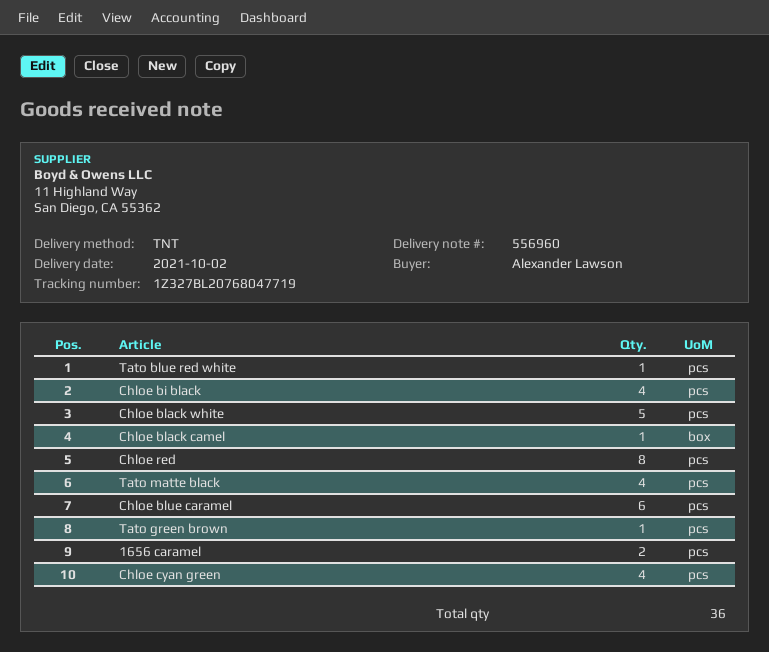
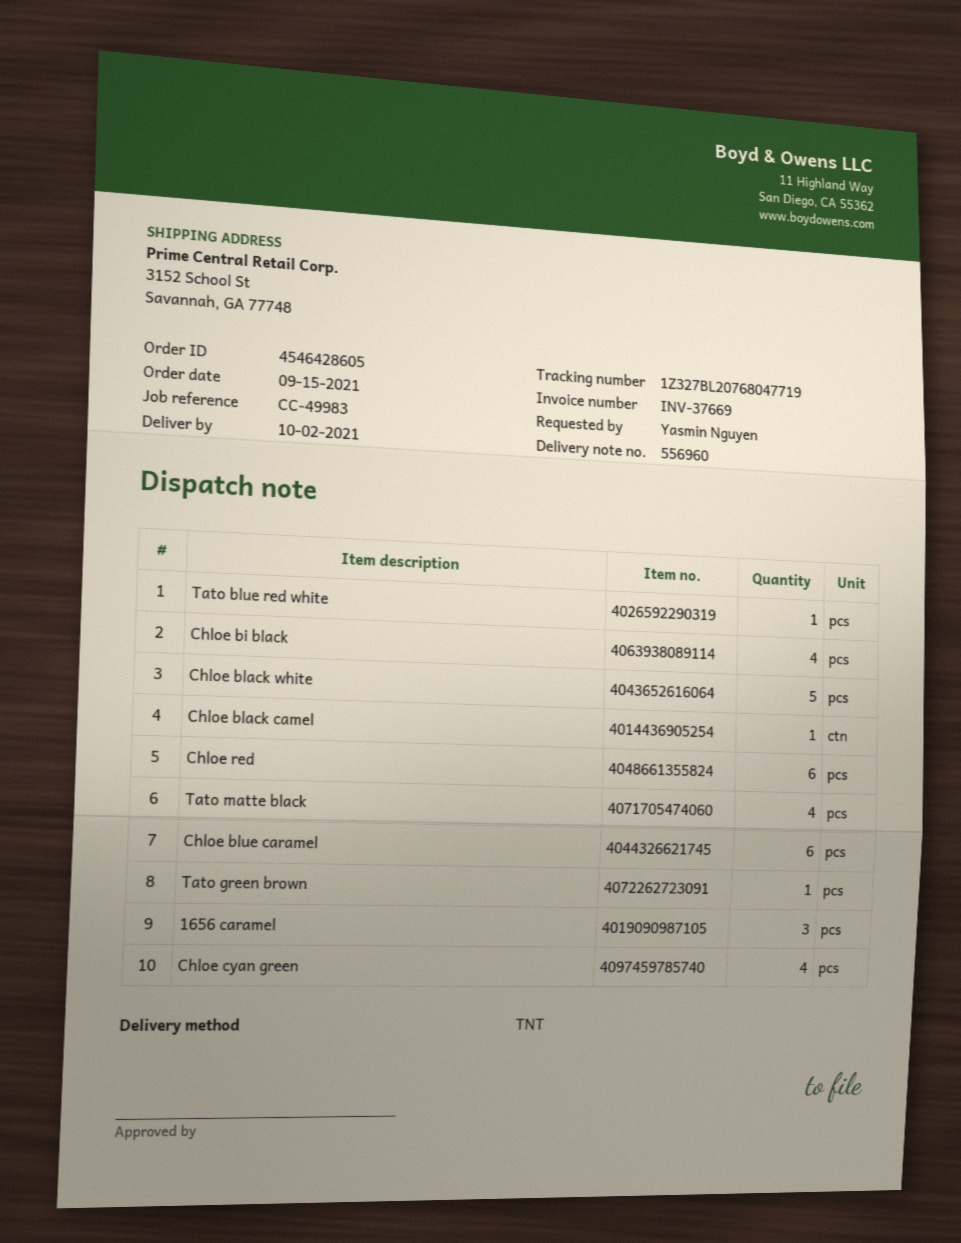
ordered by: Alexander Lawson -> Yasmin Nguyen
Chloe red: 8 -> 6
1656 caramel: 2 -> 3

